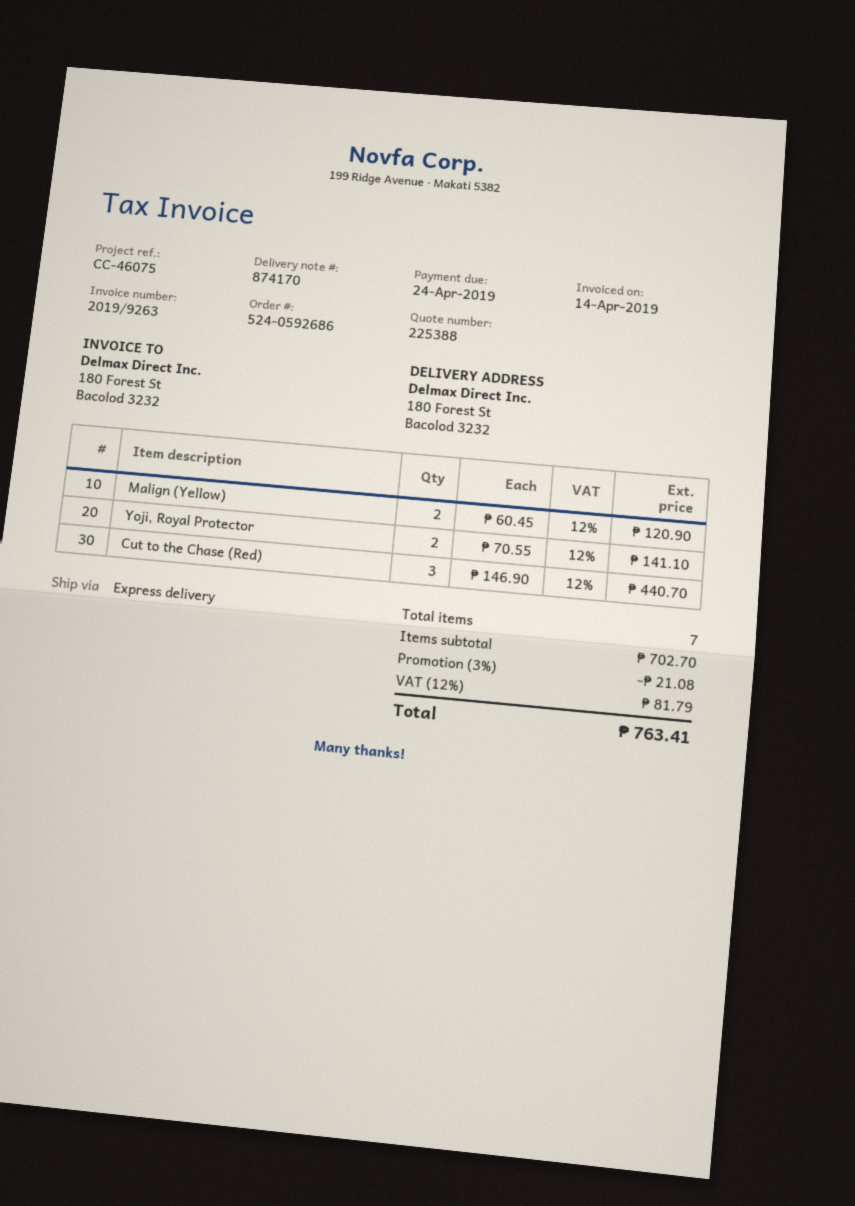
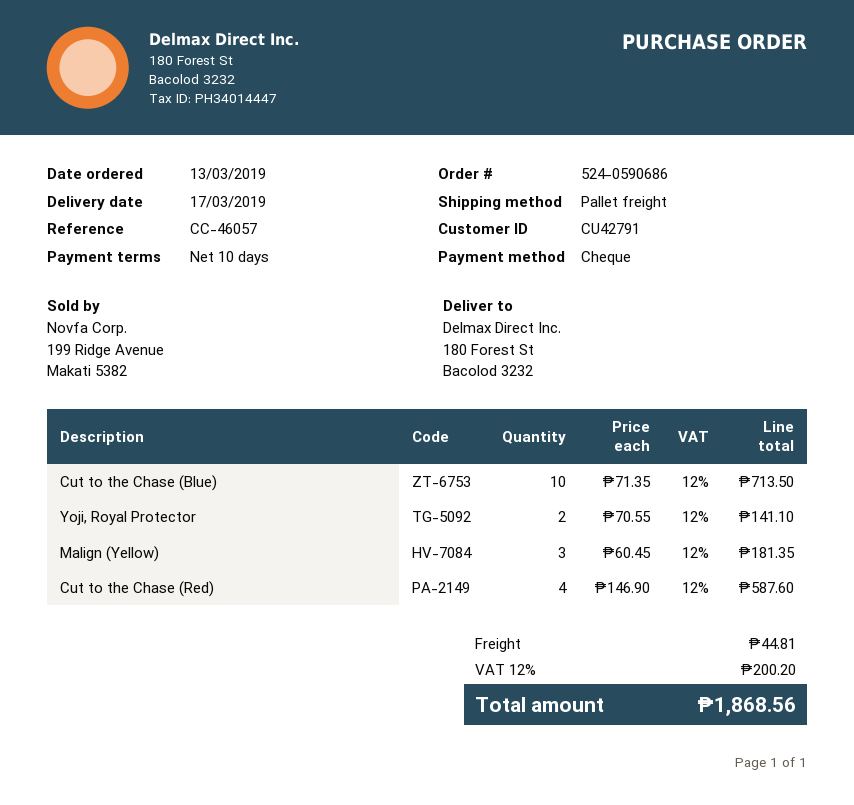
order number: 524-0592686 -> 524-0590686
reference: CC-46075 -> CC-46057
shipping method: express -> pallet freight
Malign (Yellow): 2 x 60.45 = 120.90 -> 3 x 60.45 = 181.35
Cut to the Chase (Red): 3 x 146.90 = 440.70 -> 4 x 146.90 = 587.60
Cut to the Chase (Blue): none -> 10 x 71.35 = 713.50
discount: 3% = 21.08 -> none
shipping: none -> 44.81
tax: 12% = 81.79 -> 12% = 200.20
total: 763.41 -> 1868.56

